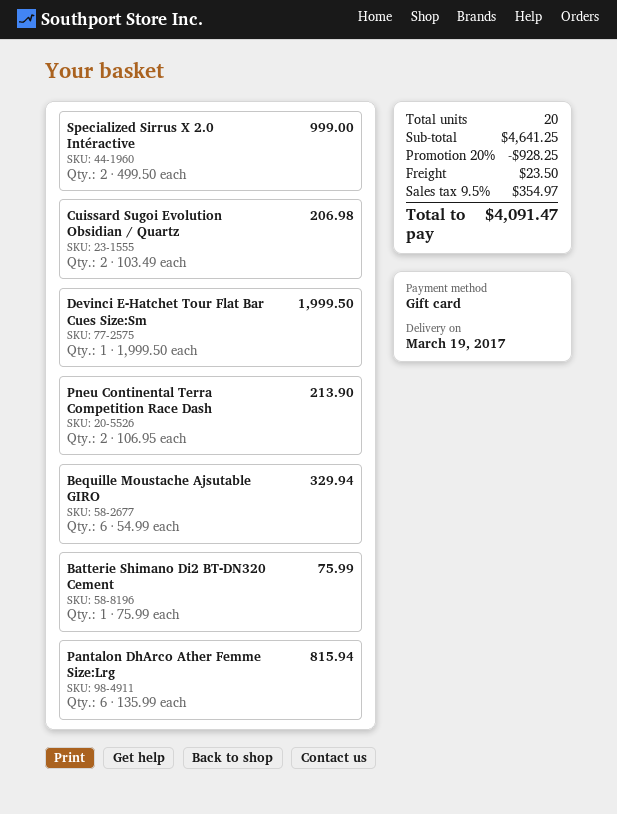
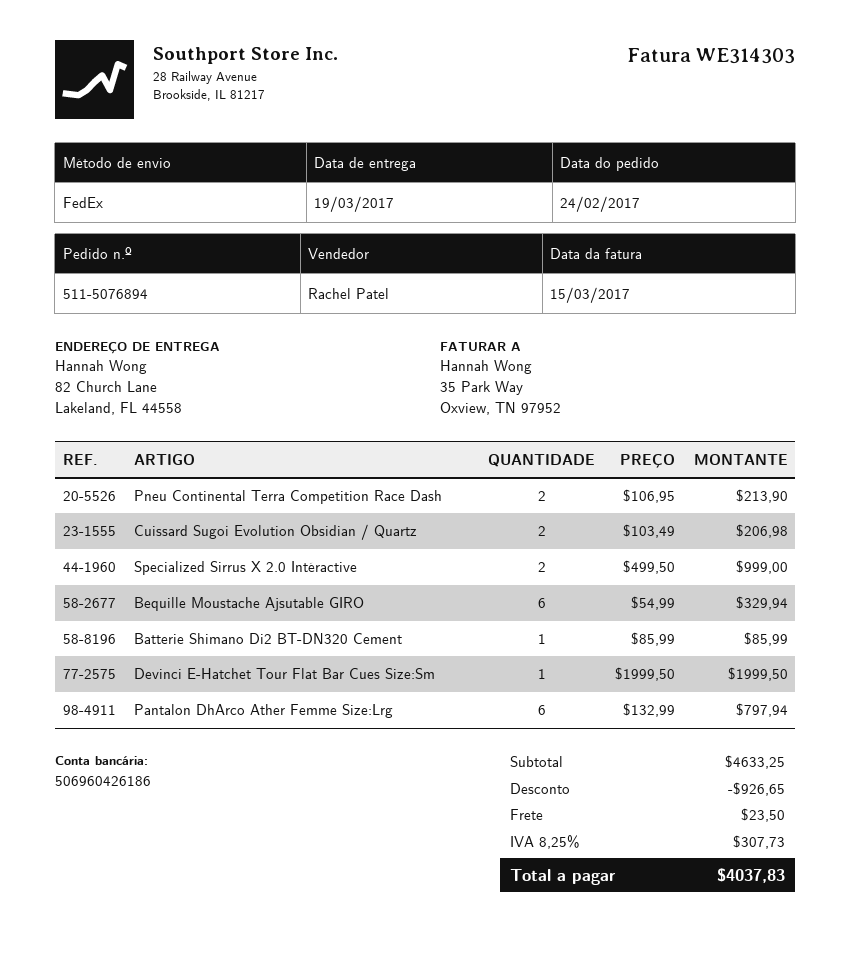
Batterie Shimano Di2 BT-DN320 Cement: 1 x 75.99 = 75.99 -> 1 x 85.99 = 85.99
Pantalon DhArco Ather Femme Size:Lrg: 6 x 135.99 = 815.94 -> 6 x 132.99 = 797.94
subtotal: 4641.25 -> 4633.25
discount: 928.25 -> 926.65
tax: 9.5% = 354.97 -> 8.25% = 307.73
total: 4091.47 -> 4037.83

